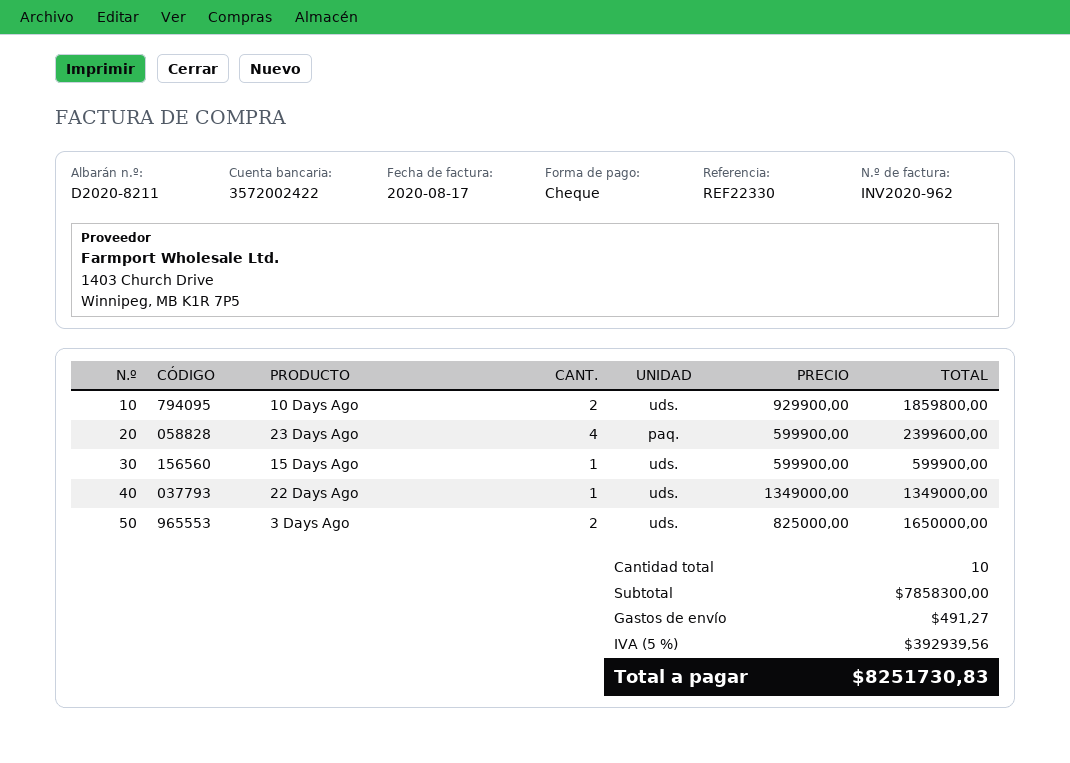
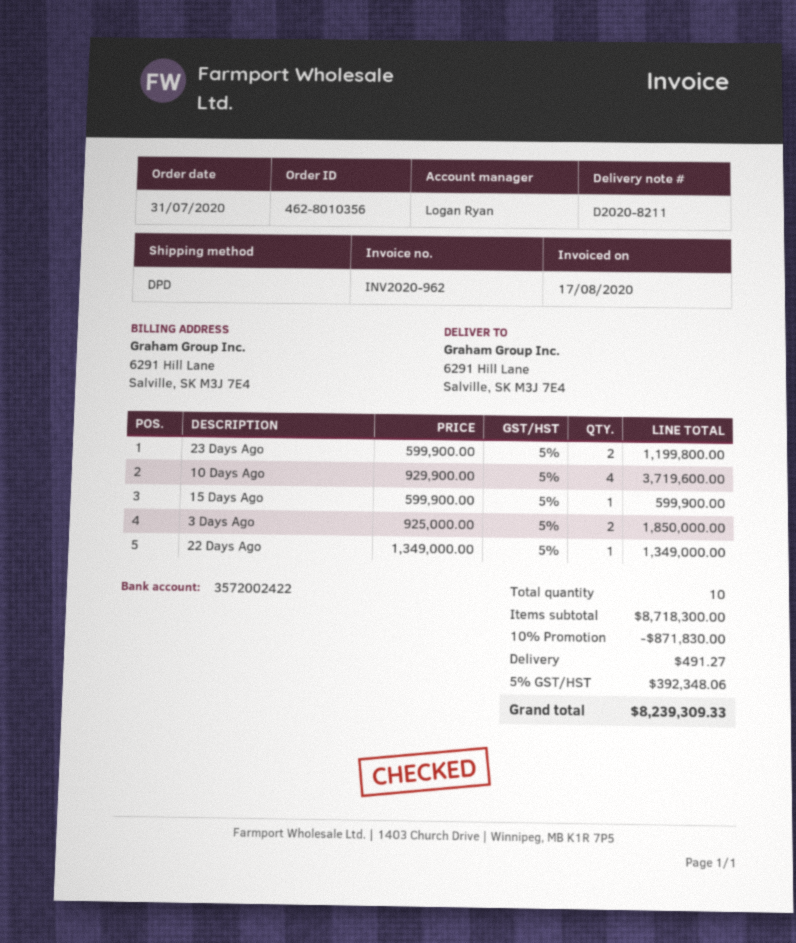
10 Days Ago: 2 x 929900.00 = 1859800.00 -> 4 x 929900.00 = 3719600.00
23 Days Ago: 4 x 599900.00 = 2399600.00 -> 2 x 599900.00 = 1199800.00
3 Days Ago: 2 x 825000.00 = 1650000.00 -> 2 x 925000.00 = 1850000.00
subtotal: 7858300.00 -> 8718300.00
discount: none -> 10% = 871830.00
tax: 5% = 392939.56 -> 5% = 392348.06
total: 8251730.83 -> 8239309.33

